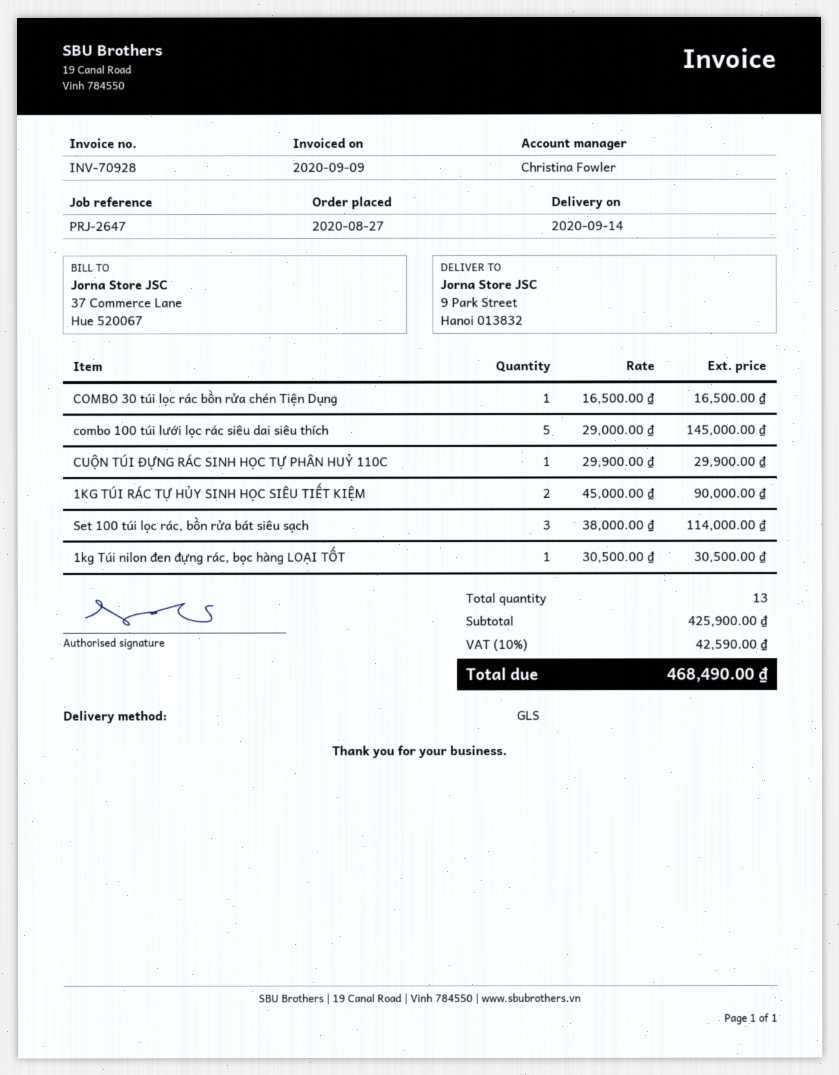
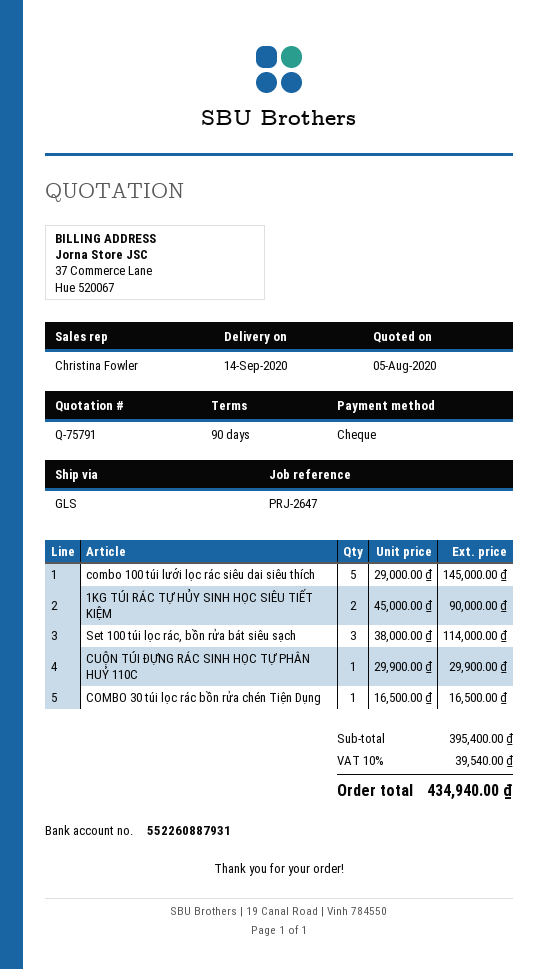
1kg Túi nilon đen đựng rác, bọc hàng LOẠI TỐT: 1 x 30500.00 = 30500.00 -> none
subtotal: 425900.00 -> 395400.00
tax: 10% = 42590.00 -> 10% = 39540.00
total: 468490.00 -> 434940.00

